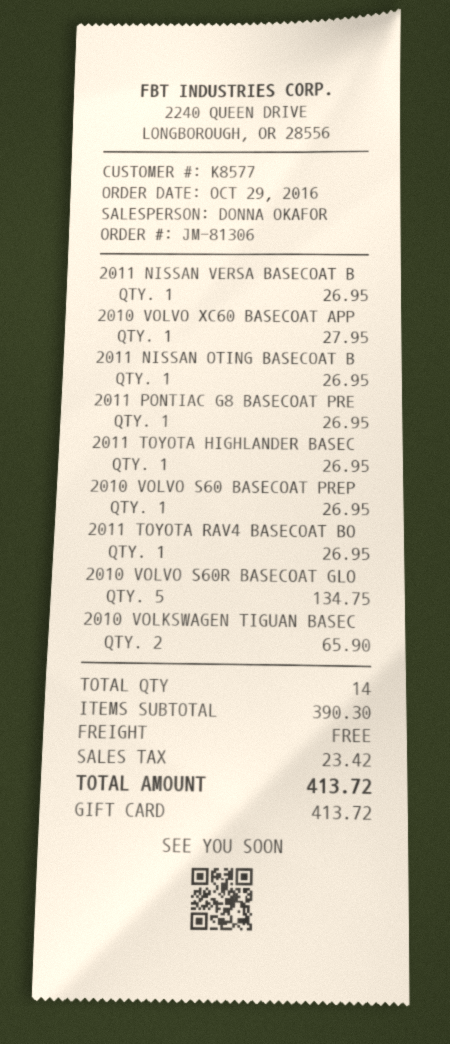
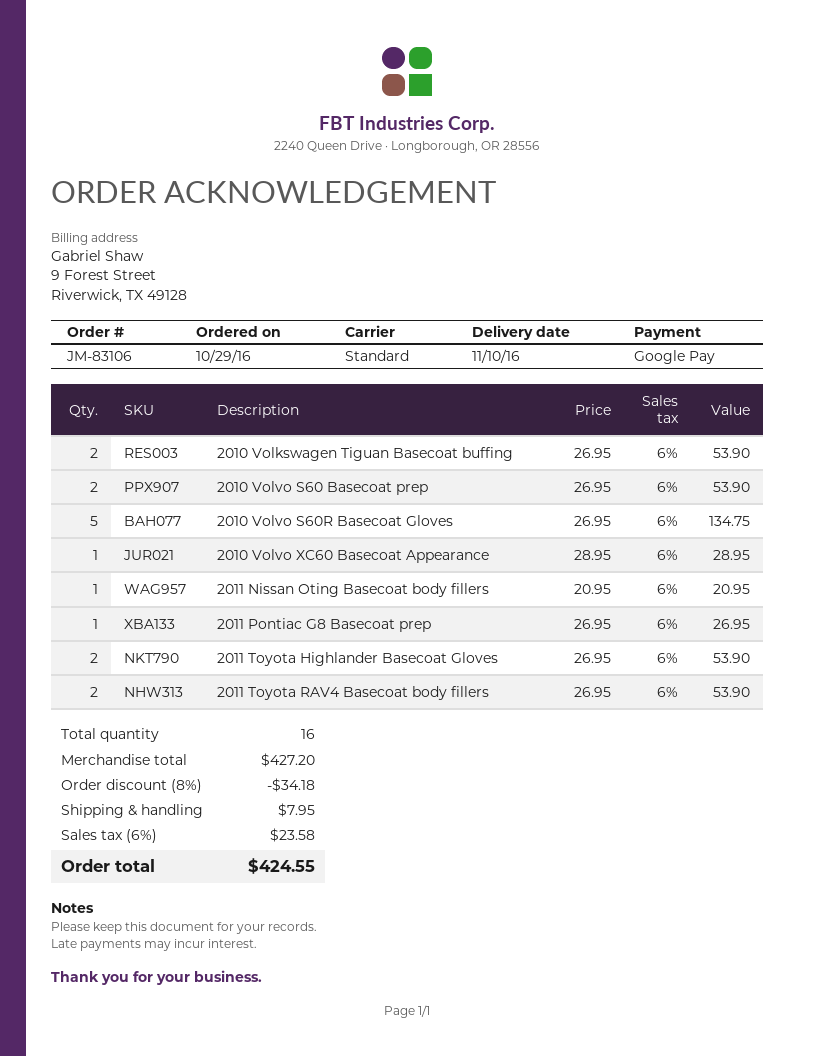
order number: JM-81306 -> JM-83106
payment method: gift card -> Google Pay
2011 NISSAN VERSA BASECOAT B: 1 for 26.95 -> none
2010 VOLVO XC60 BASECOAT APP: 1 for 27.95 -> 1 for 28.95
2011 NISSAN OTING BASECOAT B: 1 for 26.95 -> 1 for 20.95
2011 TOYOTA HIGHLANDER BASEC: 1 for 26.95 -> 2 for 53.90
2010 VOLVO S60 BASECOAT PREP: 1 for 26.95 -> 2 for 53.90
2011 TOYOTA RAV4 BASECOAT BO: 1 for 26.95 -> 2 for 53.90
2010 VOLKSWAGEN TIGUAN BASEC: 2 for 65.90 -> 2 for 53.90
total quantity: 14 -> 16
subtotal: 390.30 -> 427.20
discount: none -> 8% = 34.18
shipping: 0.00 -> 7.95
tax: 23.42 -> 23.58
total: 413.72 -> 424.55

